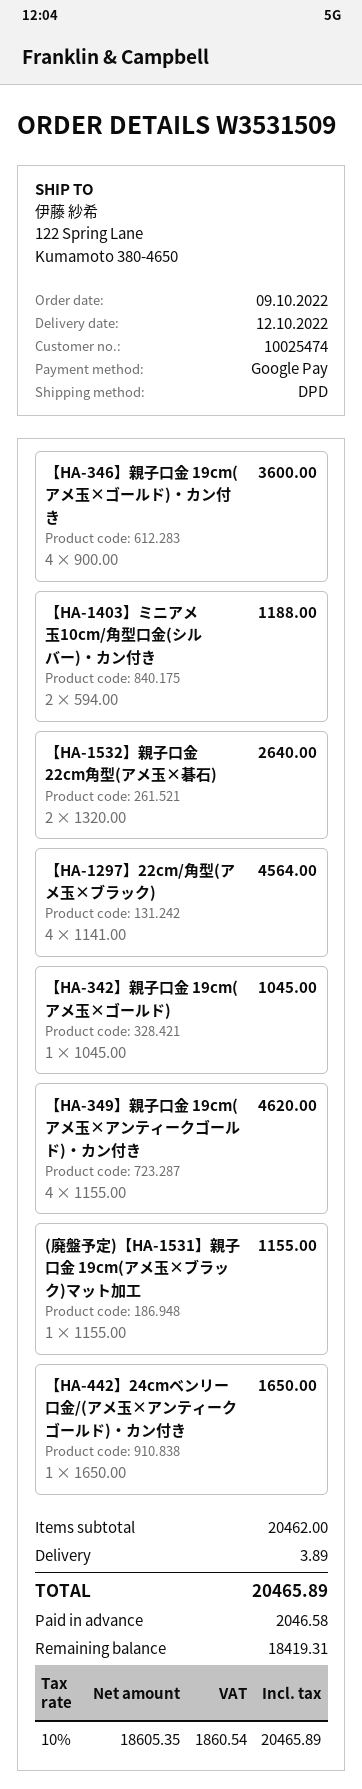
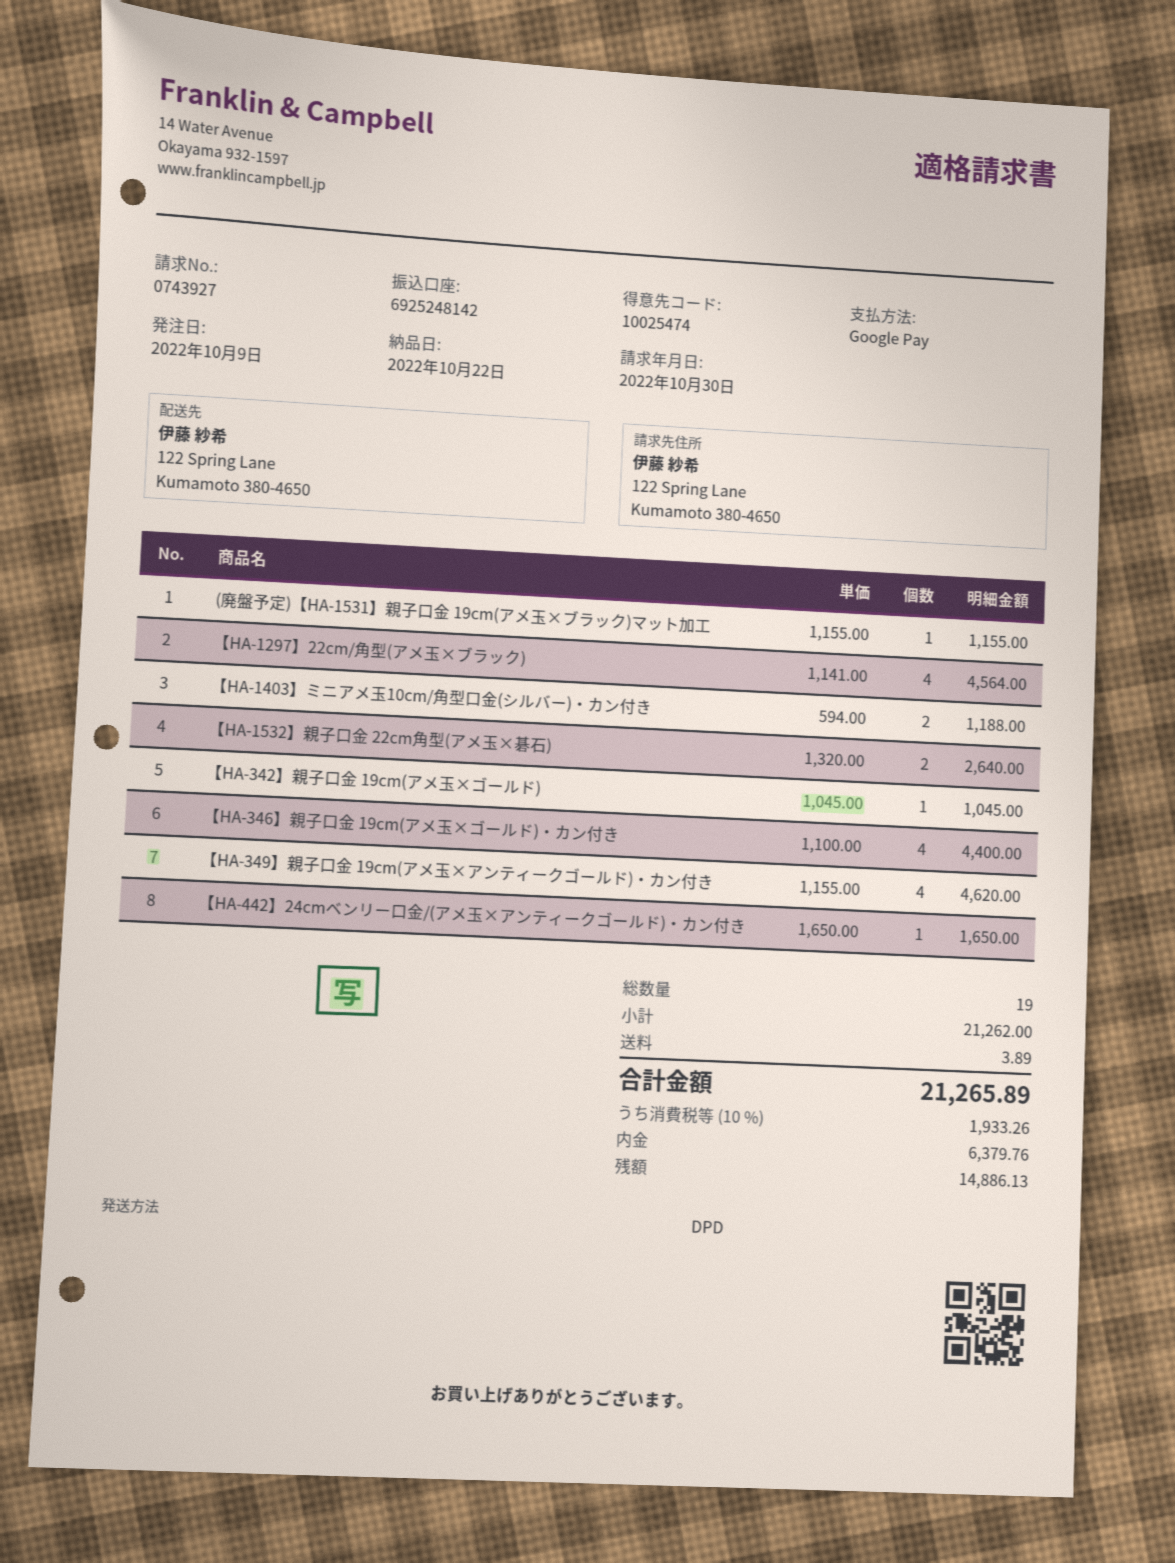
delivery date: 2022-10-12 -> 2022-10-22
【HA-346】親子口金 19cm(アメ玉×ゴールド)・カン付き: 4 x 900.00 = 3600.00 -> 4 x 1100.00 = 4400.00
subtotal: 20462.00 -> 21262.00
tax: 10% = 1860.54 -> 10% = 1933.26
total: 20465.89 -> 21265.89
deposit: 2046.58 -> 6379.76
balance: 18419.31 -> 14886.13

